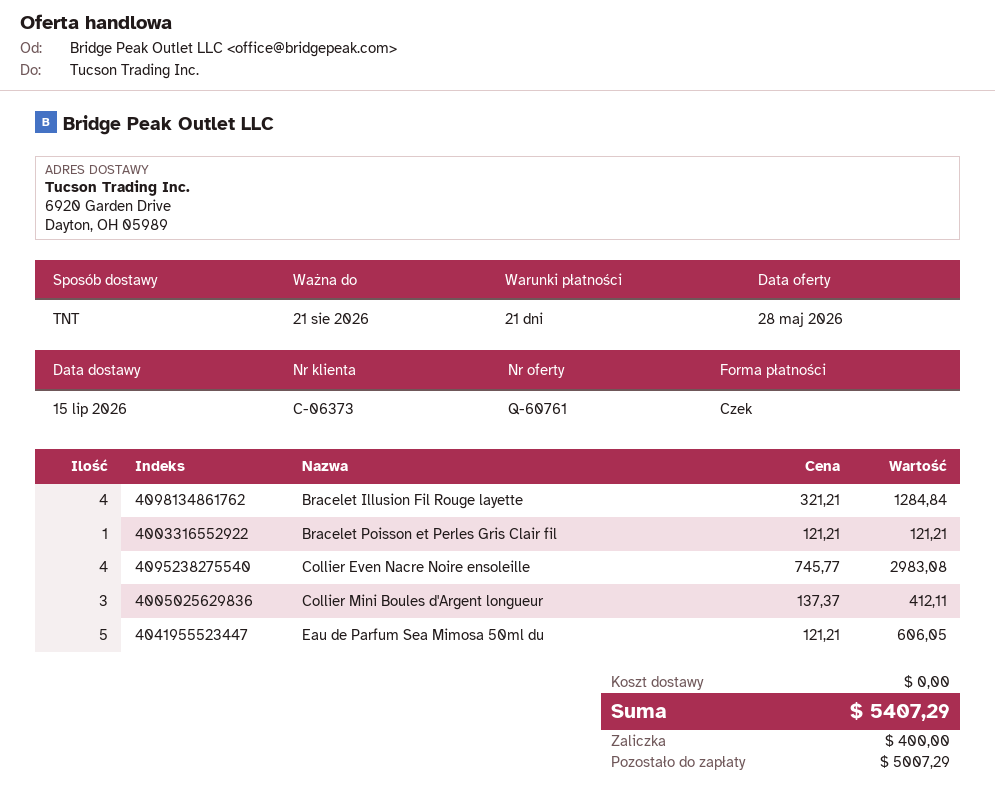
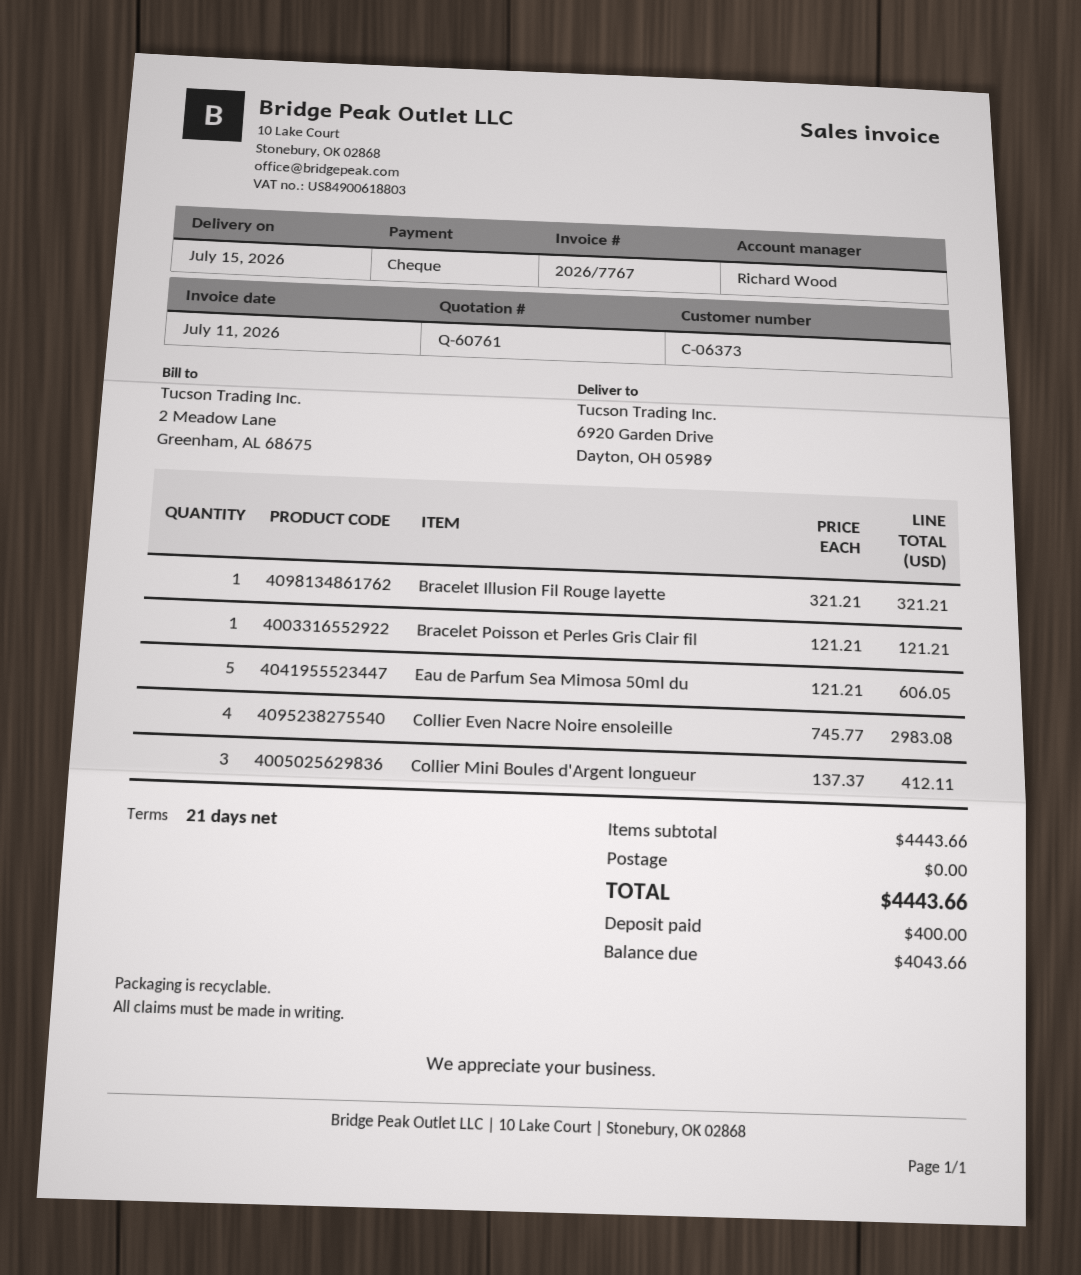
Bracelet Illusion Fil Rouge layette: 4 x 321.21 = 1284.84 -> 1 x 321.21 = 321.21
total: 5407.29 -> 4443.66
balance: 5007.29 -> 4043.66

